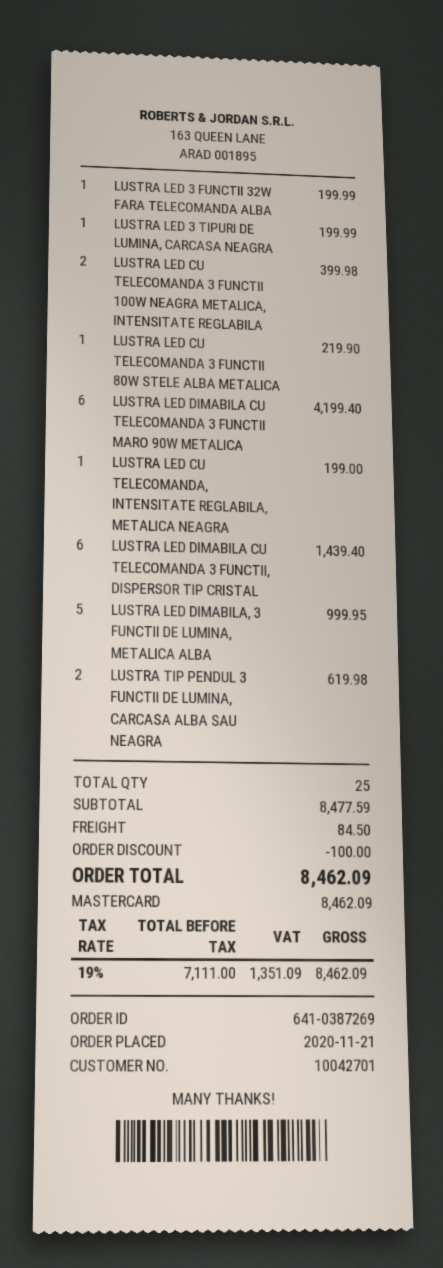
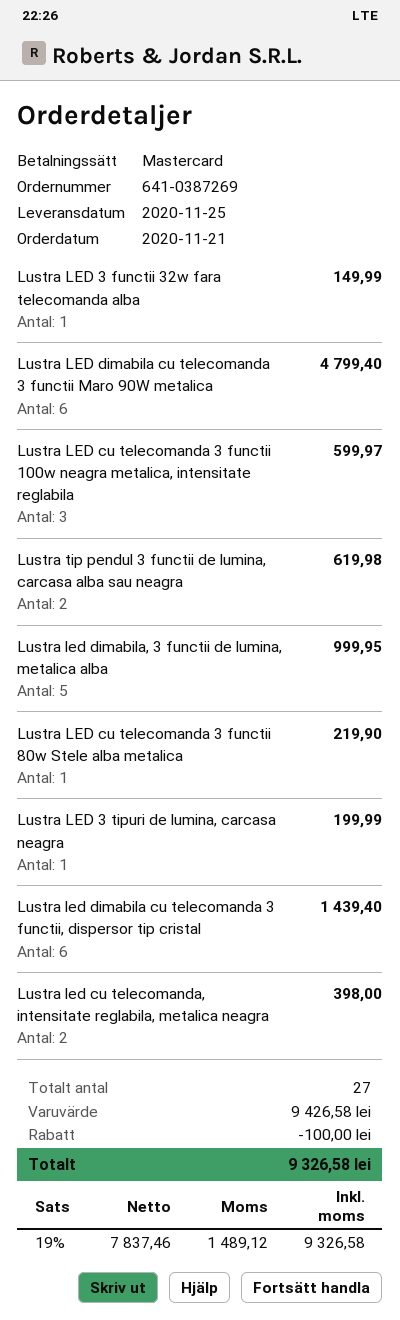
LUSTRA LED 3 FUNCTII 32W FARA TELECOMANDA ALBA: 1 for 199.99 -> 1 for 149.99
LUSTRA LED CU TELECOMANDA 3 FUNCTII 100W NEAGRA METALICA, INTENSITATE REGLABILA: 2 for 399.98 -> 3 for 599.97
LUSTRA LED DIMABILA CU TELECOMANDA 3 FUNCTII MARO 90W METALICA: 6 for 4199.40 -> 6 for 4799.40
LUSTRA LED CU TELECOMANDA, INTENSITATE REGLABILA, METALICA NEAGRA: 1 for 199.00 -> 2 for 398.00
total quantity: 25 -> 27
subtotal: 8477.59 -> 9426.58
shipping: 84.50 -> none
net: 7111.00 -> 7837.46
tax: 19% = 1351.09 -> 19% = 1489.12
total: 8462.09 -> 9326.58

